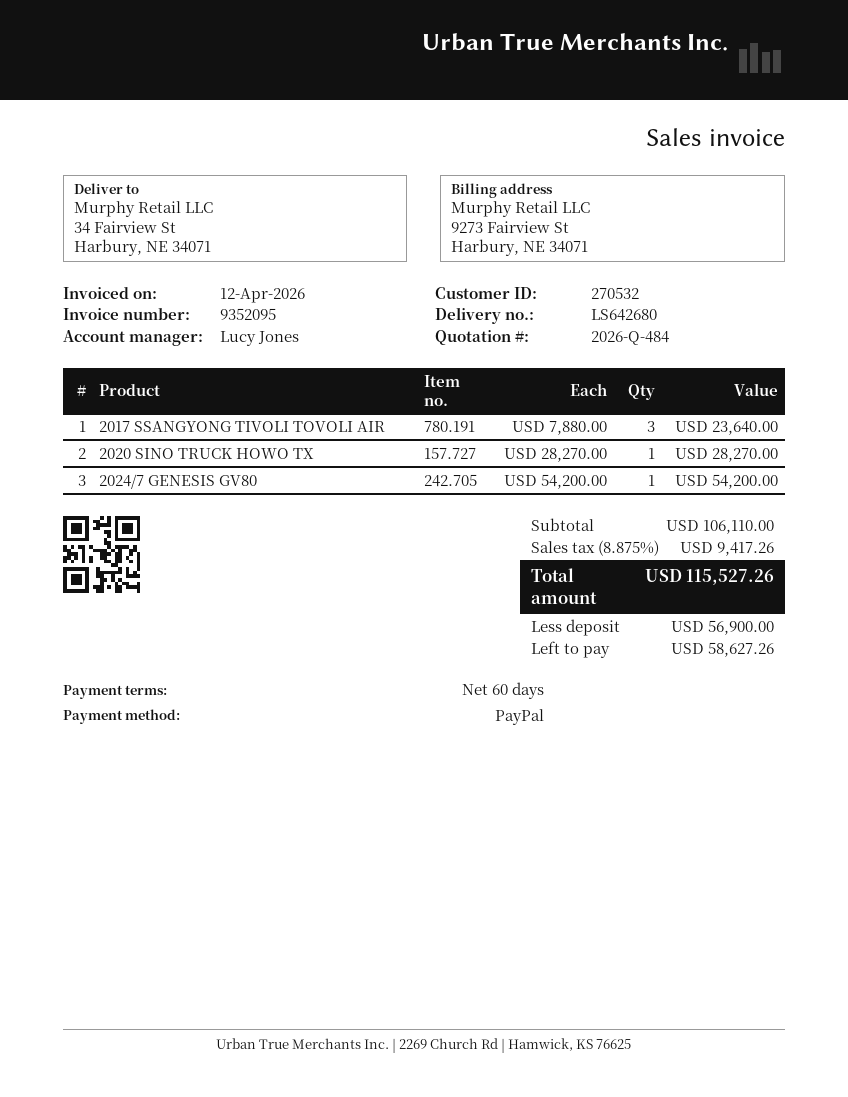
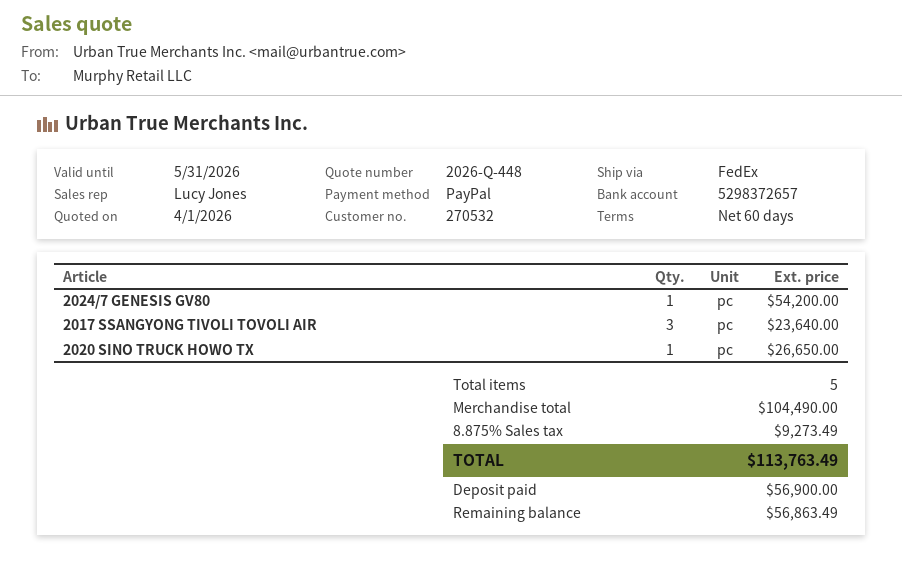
quote number: 2026-Q-484 -> 2026-Q-448
2020 SINO TRUCK HOWO TX: 1 for 28270.00 -> 1 for 26650.00
subtotal: 106110.00 -> 104490.00
tax: 8.875% = 9417.26 -> 8.875% = 9273.49
total: 115527.26 -> 113763.49
balance: 58627.26 -> 56863.49

